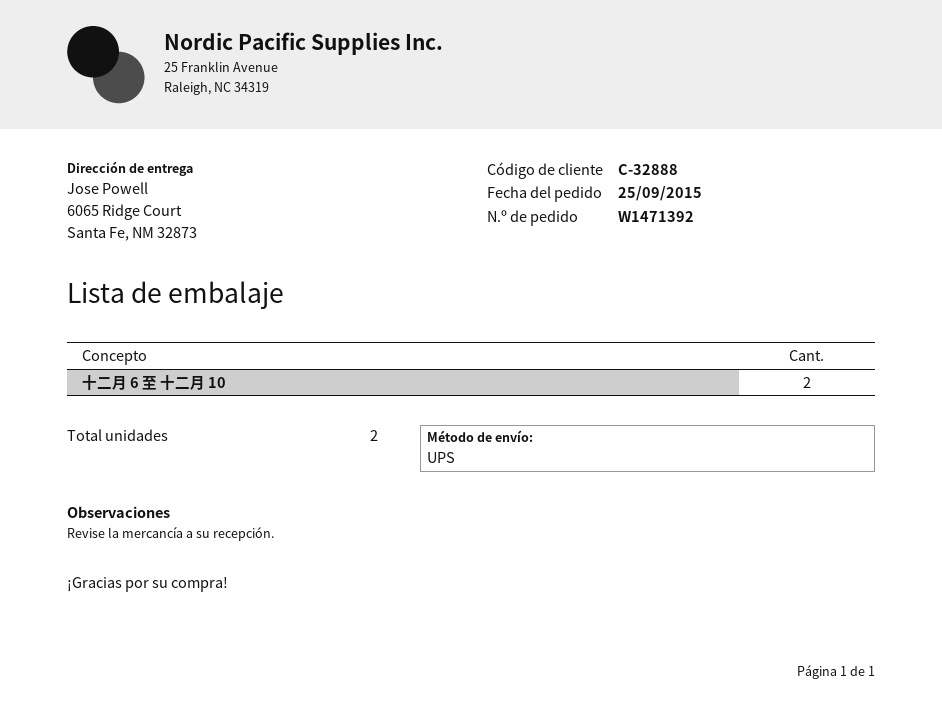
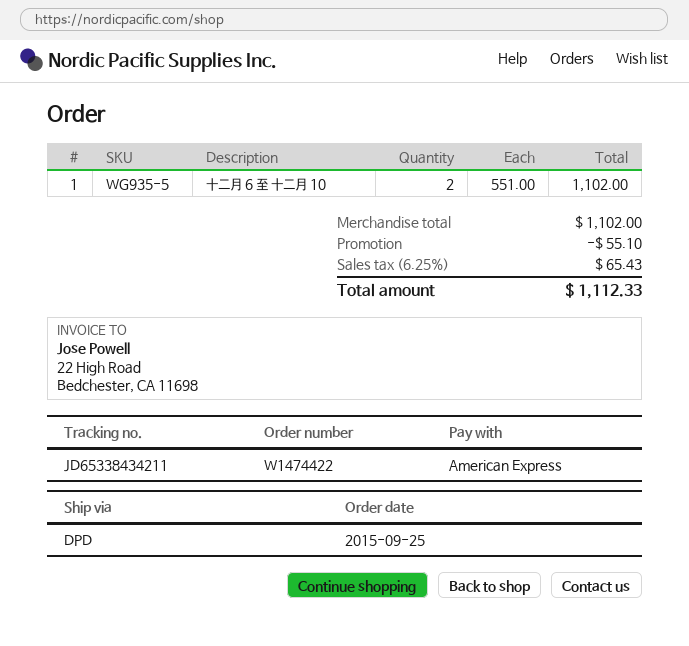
order number: W1471392 -> W1474422
shipping method: UPS -> DPD

